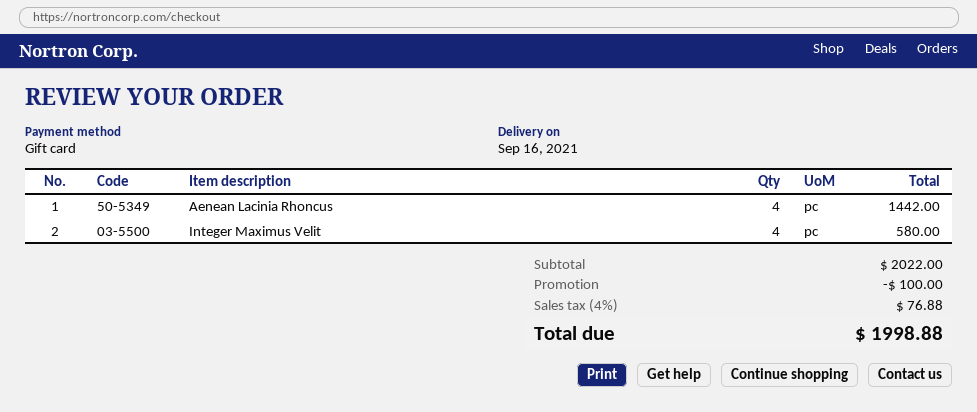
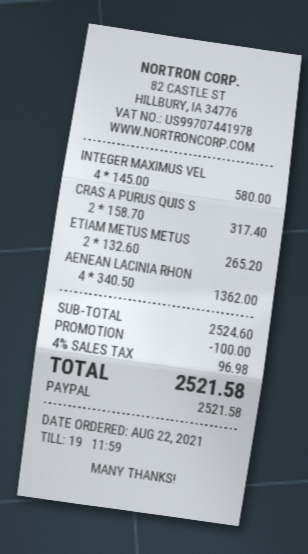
payment method: gift card -> PayPal
Aenean Lacinia Rhoncus: 4 for 1442.00 -> 4 for 1362.00
CRAS A PURUS QUIS S: none -> 2 for 317.40
ETIAM METUS METUS: none -> 2 for 265.20
subtotal: 2022.00 -> 2524.60
tax: 4% = 76.88 -> 4% = 96.98
total: 1998.88 -> 2521.58

